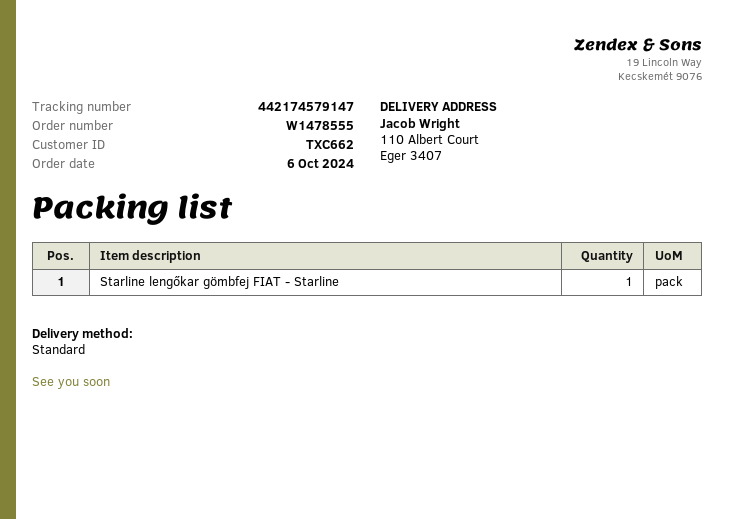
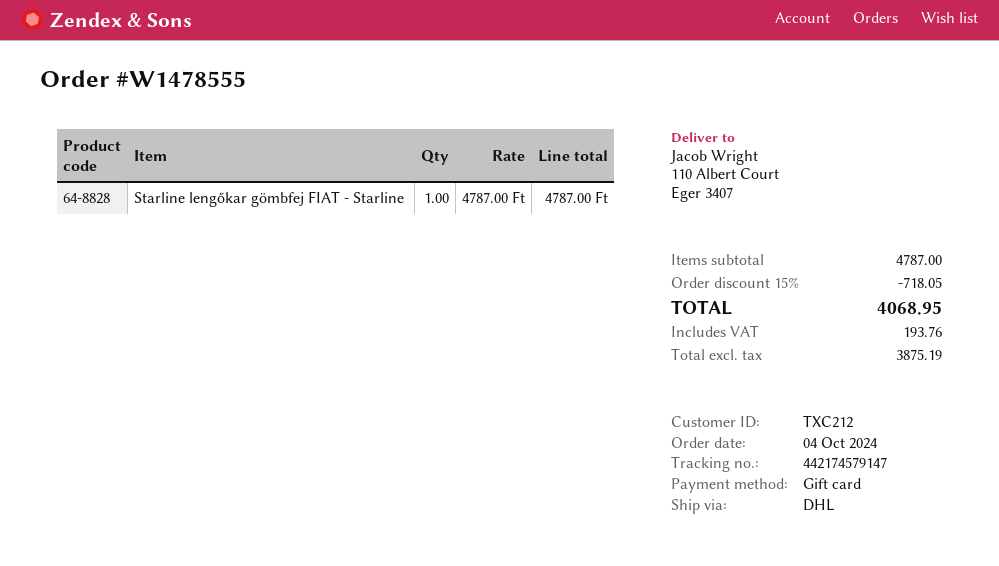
order date: 2024-10-06 -> 2024-10-04
customer number: TXC662 -> TXC212
shipping method: standard -> DHL

